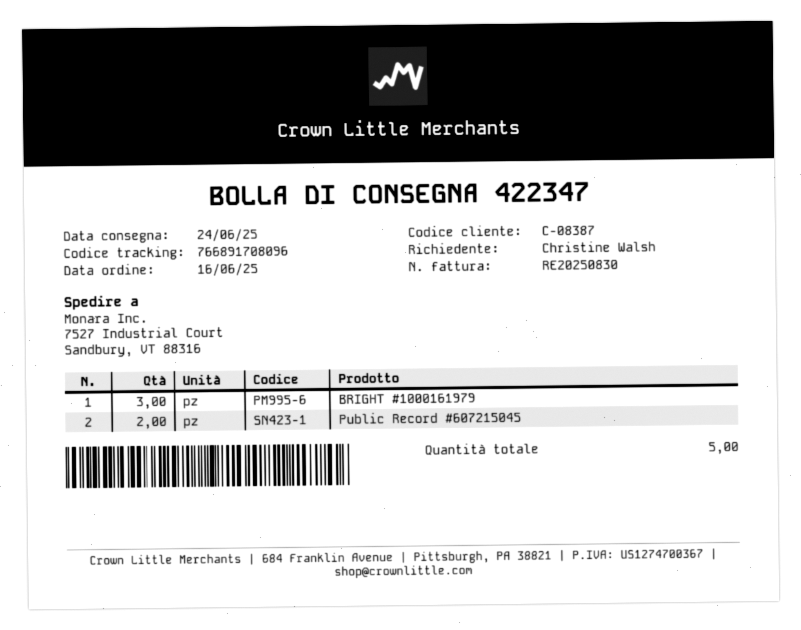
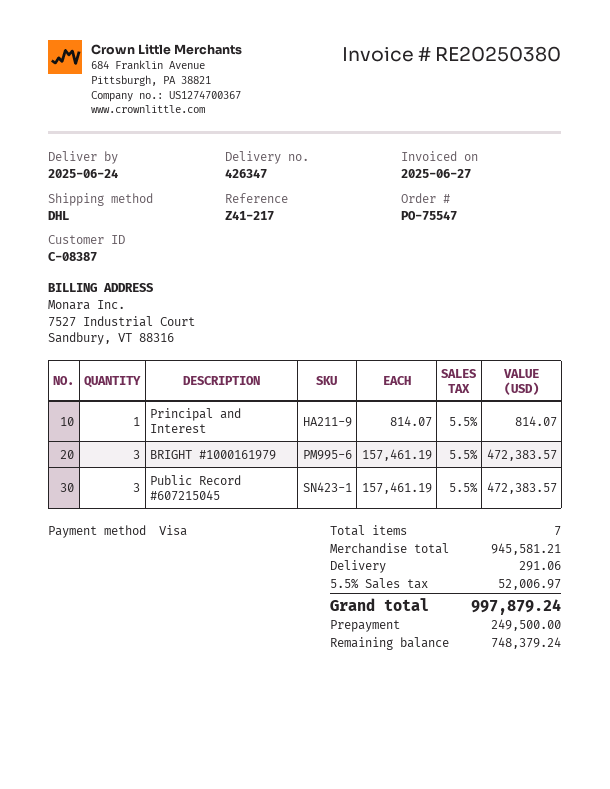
delivery note number: 422347 -> 426347
invoice number: RE20250830 -> RE20250380
Public Record #607215045: 2 -> 3
Principal and Interest: none -> 1
total quantity: 5 -> 7

